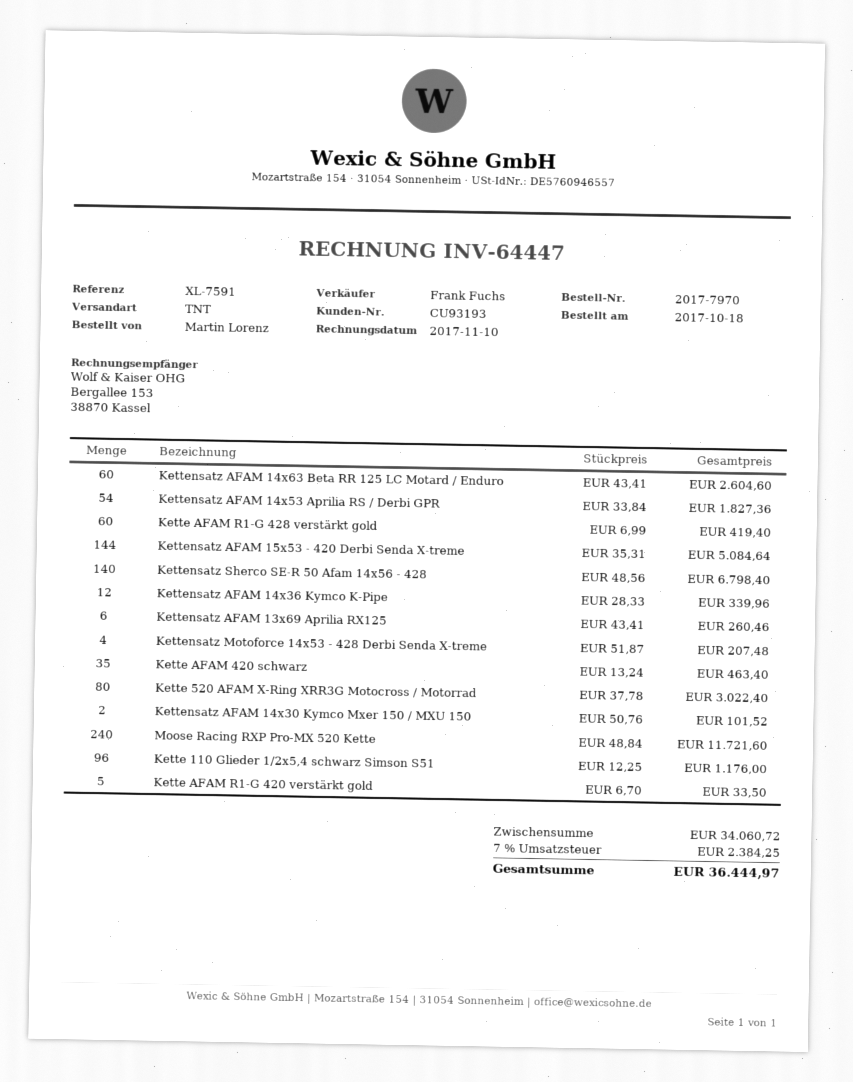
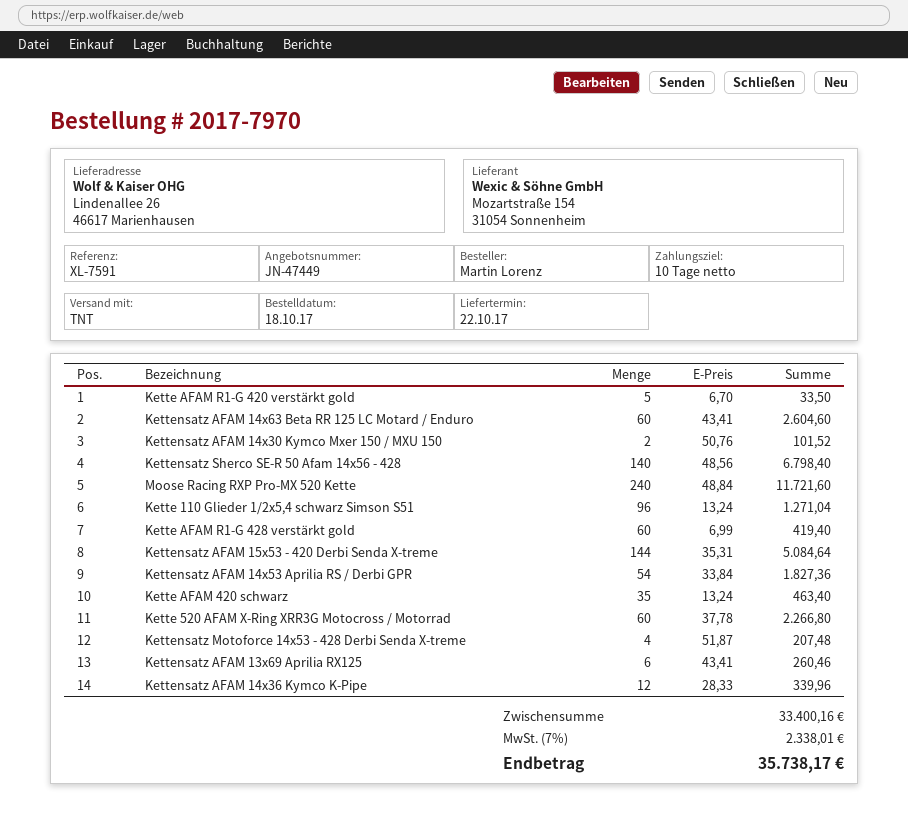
Kette 520 AFAM X-Ring XRR3G Motocross / Motorrad: 80 x 37.78 = 3022.40 -> 60 x 37.78 = 2266.80
Kette 110 Glieder 1/2x5,4 schwarz Simson S51: 96 x 12.25 = 1176.00 -> 96 x 13.24 = 1271.04
subtotal: 34060.72 -> 33400.16
tax: 7% = 2384.25 -> 7% = 2338.01
total: 36444.97 -> 35738.17

